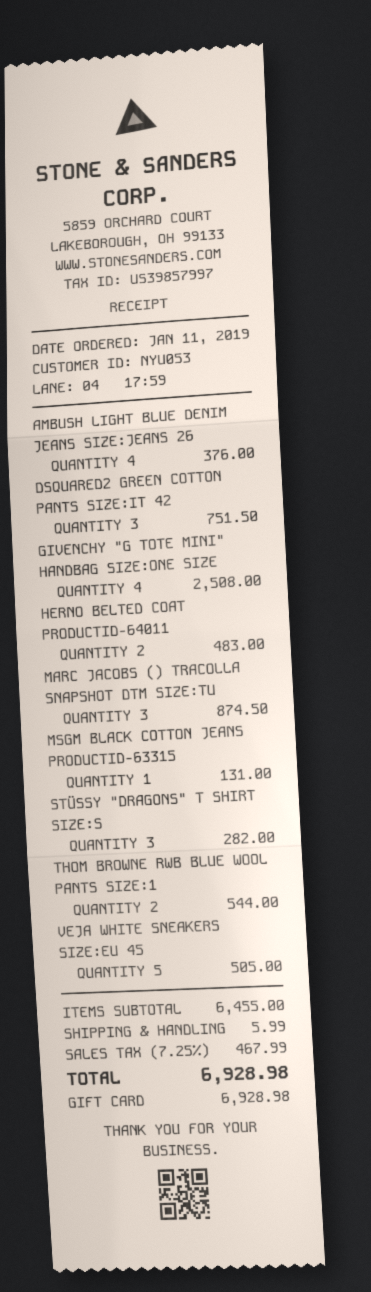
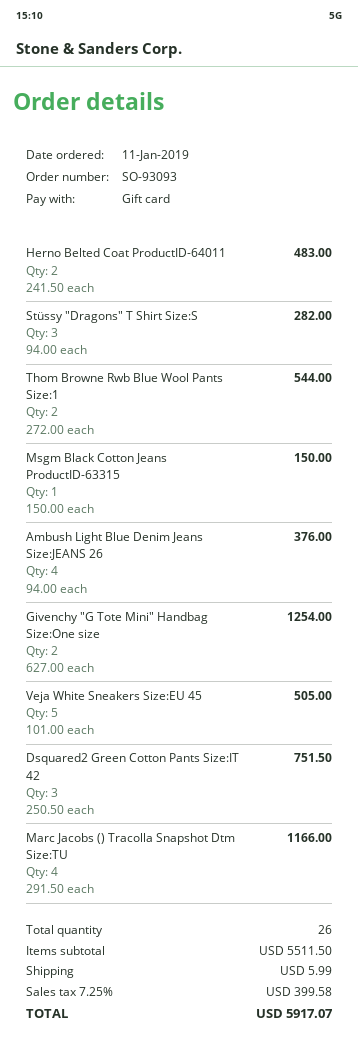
GIVENCHY "G TOTE MINI" HANDBAG SIZE:ONE SIZE: 4 for 2508.00 -> 2 for 1254.00
MARC JACOBS () TRACOLLA SNAPSHOT DTM SIZE:TU: 3 for 874.50 -> 4 for 1166.00
MSGM BLACK COTTON JEANS PRODUCTID-63315: 1 for 131.00 -> 1 for 150.00
subtotal: 6455.00 -> 5511.50
tax: 7.25% = 467.99 -> 7.25% = 399.58
total: 6928.98 -> 5917.07

